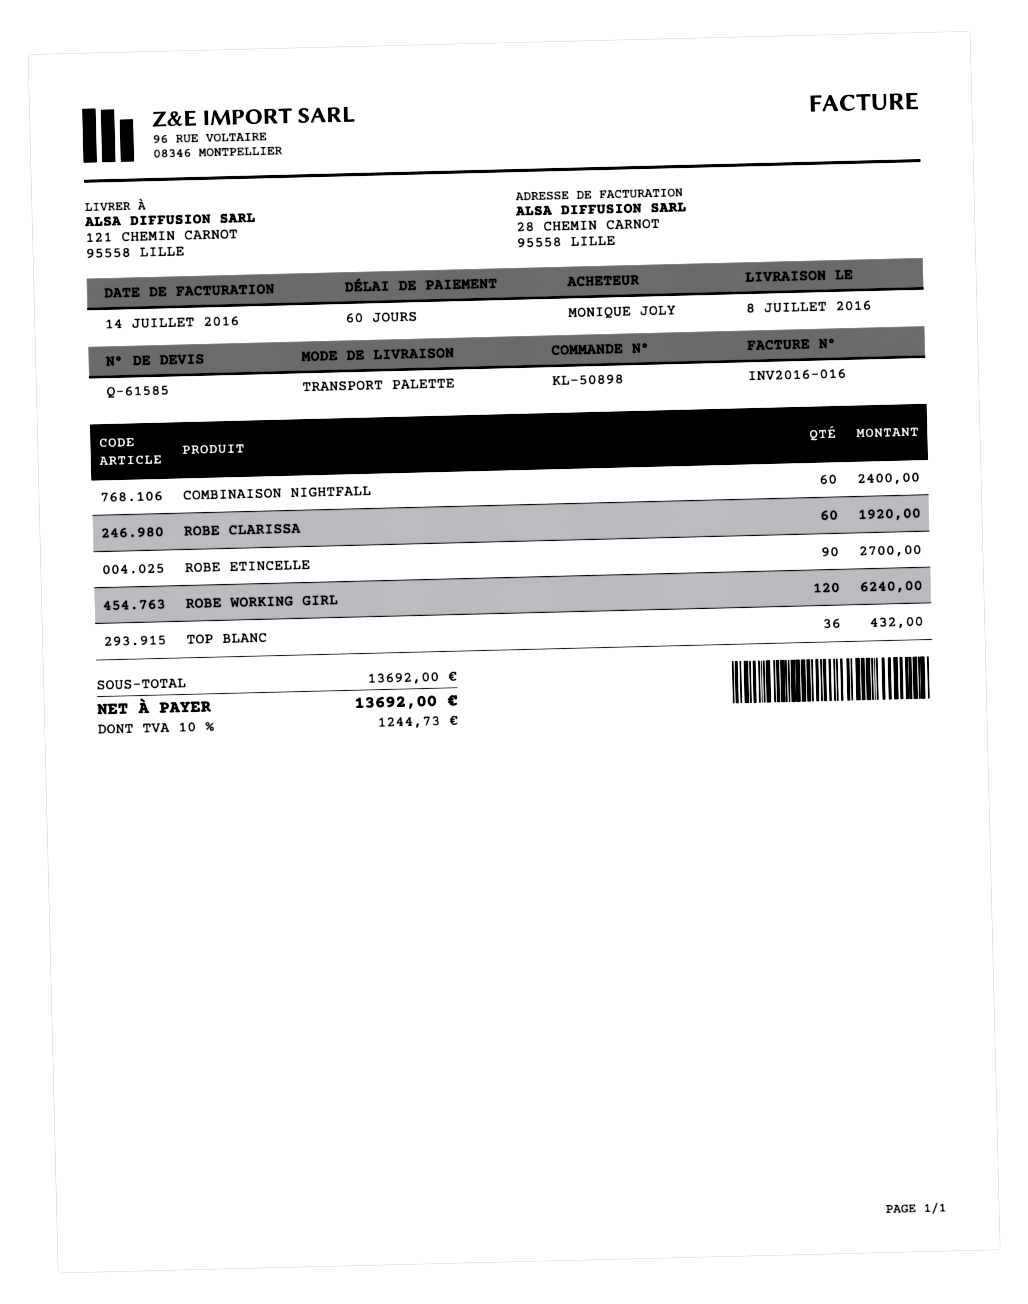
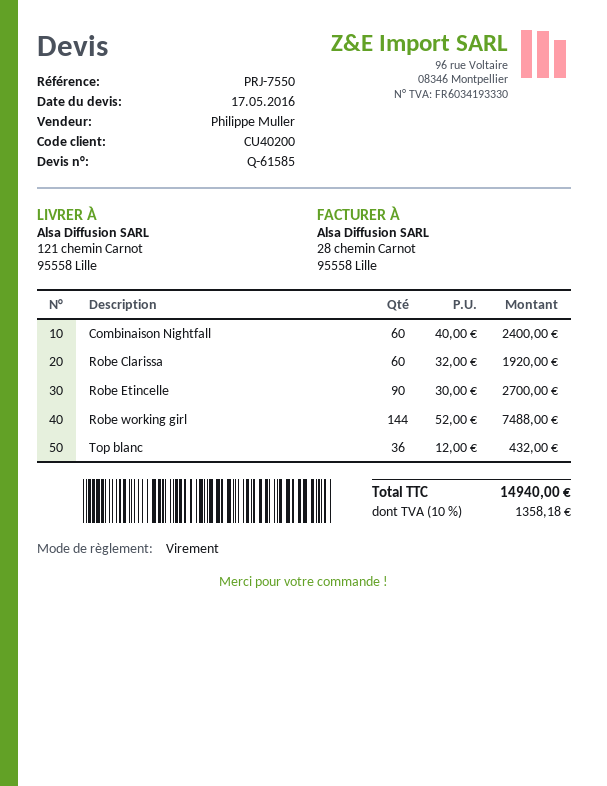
ROBE WORKING GIRL: 120 for 6240.00 -> 144 for 7488.00
tax: 10% = 1244.73 -> 10% = 1358.18
total: 13692.00 -> 14940.00

